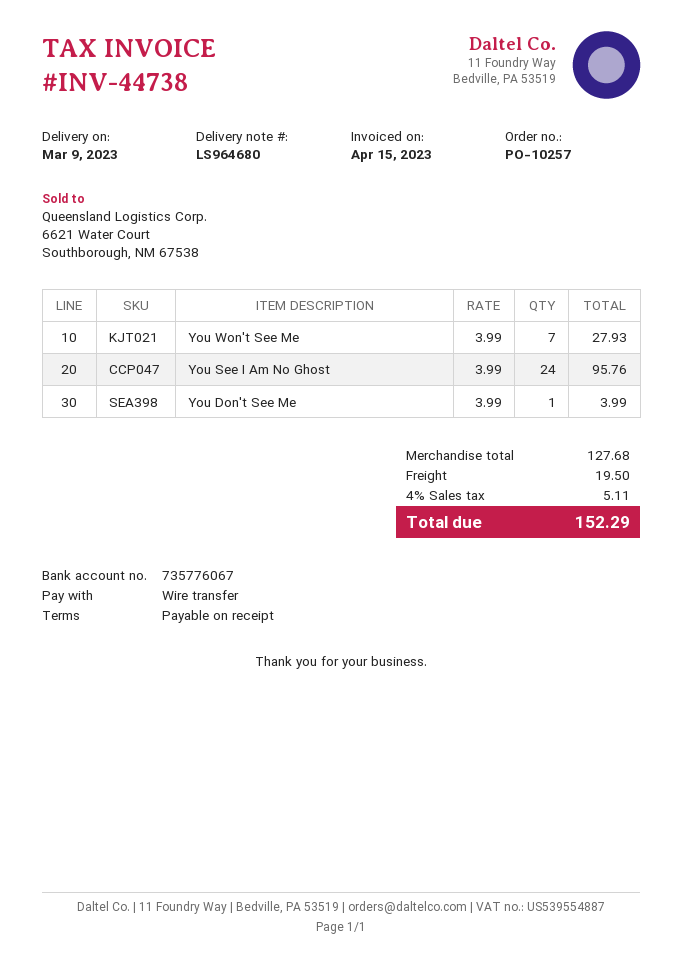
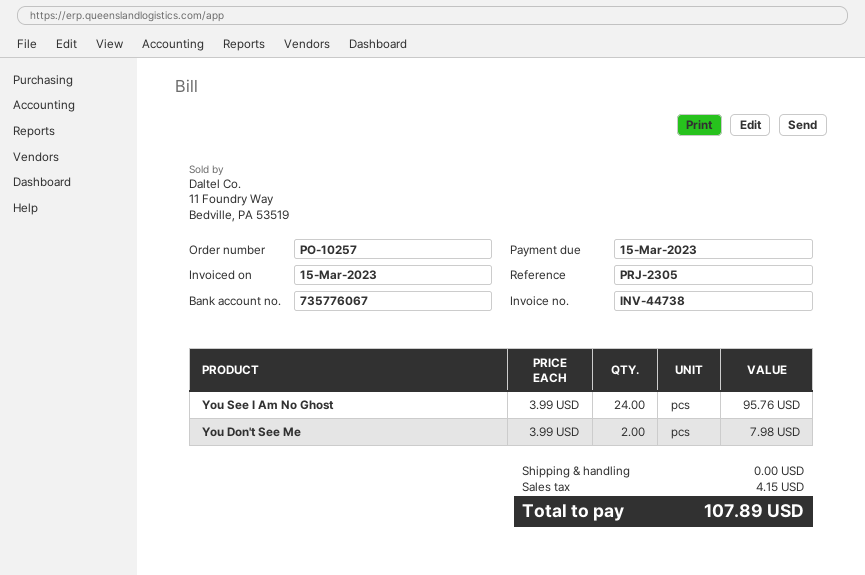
invoice date: 2023-04-15 -> 2023-03-15
You Won't See Me: 7 x 3.99 = 27.93 -> none
You Don't See Me: 1 x 3.99 = 3.99 -> 2 x 3.99 = 7.98
shipping: 19.50 -> 0.00
tax: 5.11 -> 4.15
total: 152.29 -> 107.89

